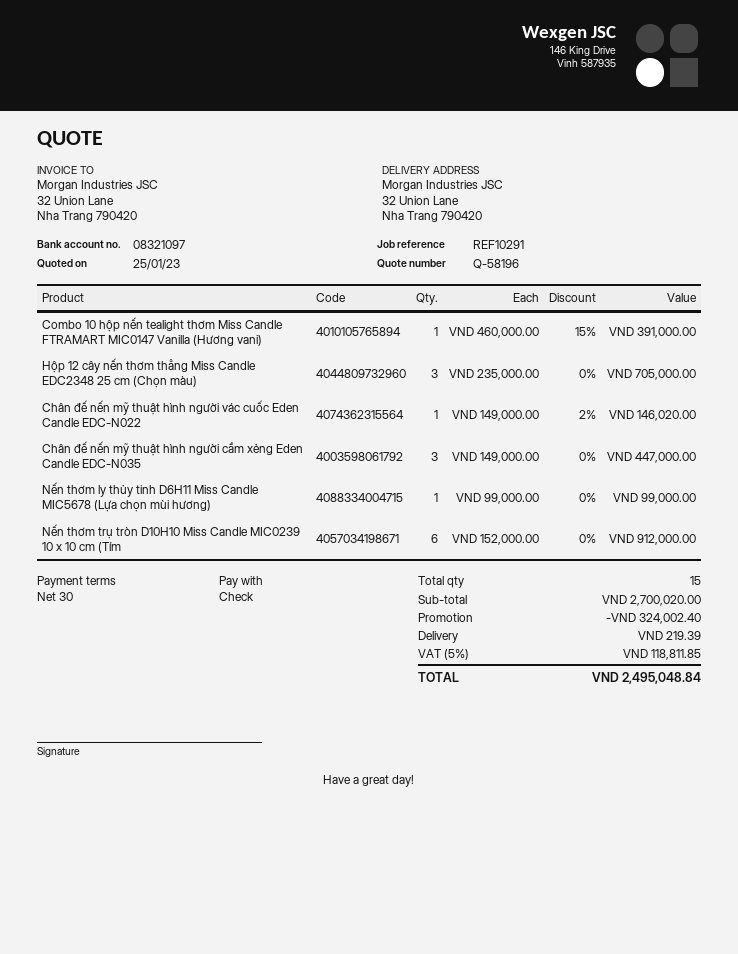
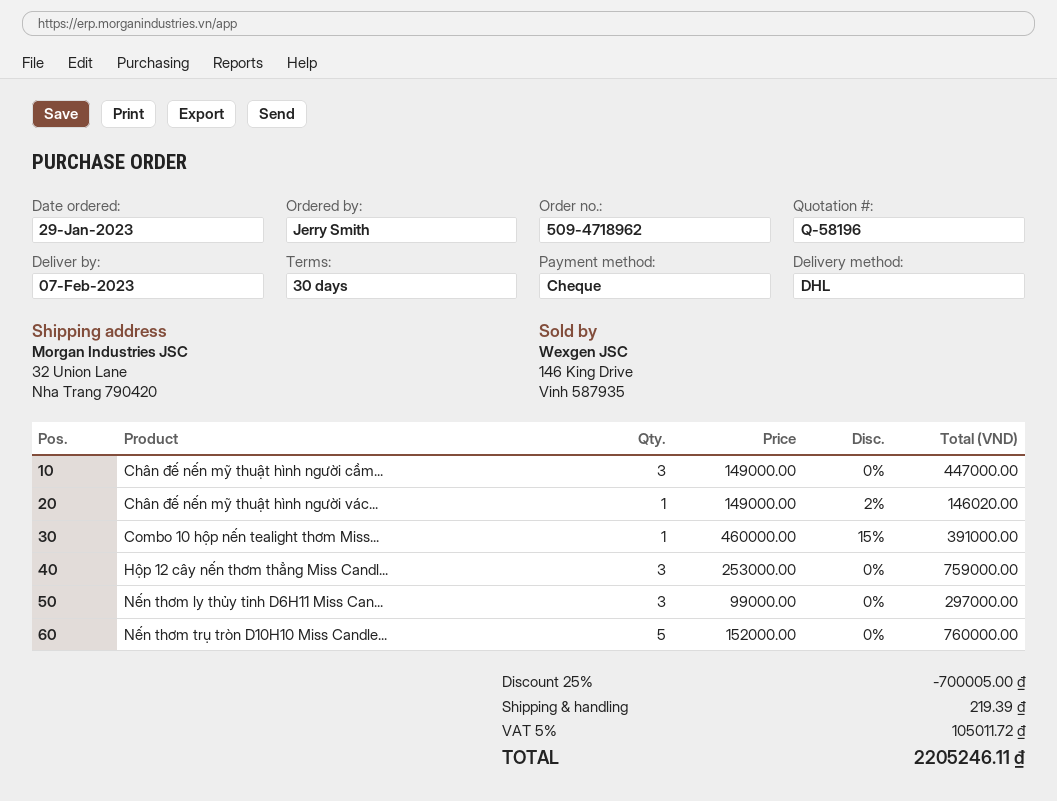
Hộp 12 cây nến thơm thẳng Miss Candle EDC2348 25 cm (Chọn màu): 3 x 235000.00 = 705000.00 -> 3 x 253000.00 = 759000.00
Nến thơm ly thủy tinh D6H11 Miss Candle MIC5678 (Lựa chọn mùi hương): 1 x 99000.00 = 99000.00 -> 3 x 99000.00 = 297000.00
Nến thơm trụ tròn D10H10 Miss Candle MIC0239 10 x 10 cm (Tím: 6 x 152000.00 = 912000.00 -> 5 x 152000.00 = 760000.00
discount: 324002.40 -> 700005.00
tax: 5% = 118811.85 -> 5% = 105011.72
total: 2495048.84 -> 2205246.11

